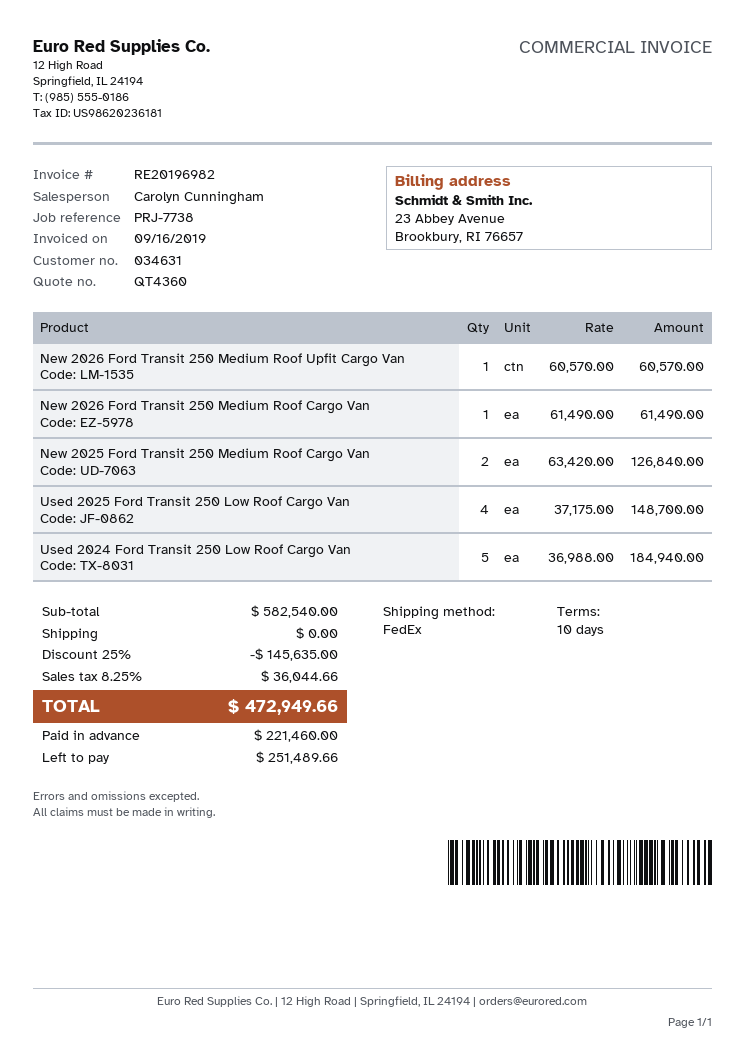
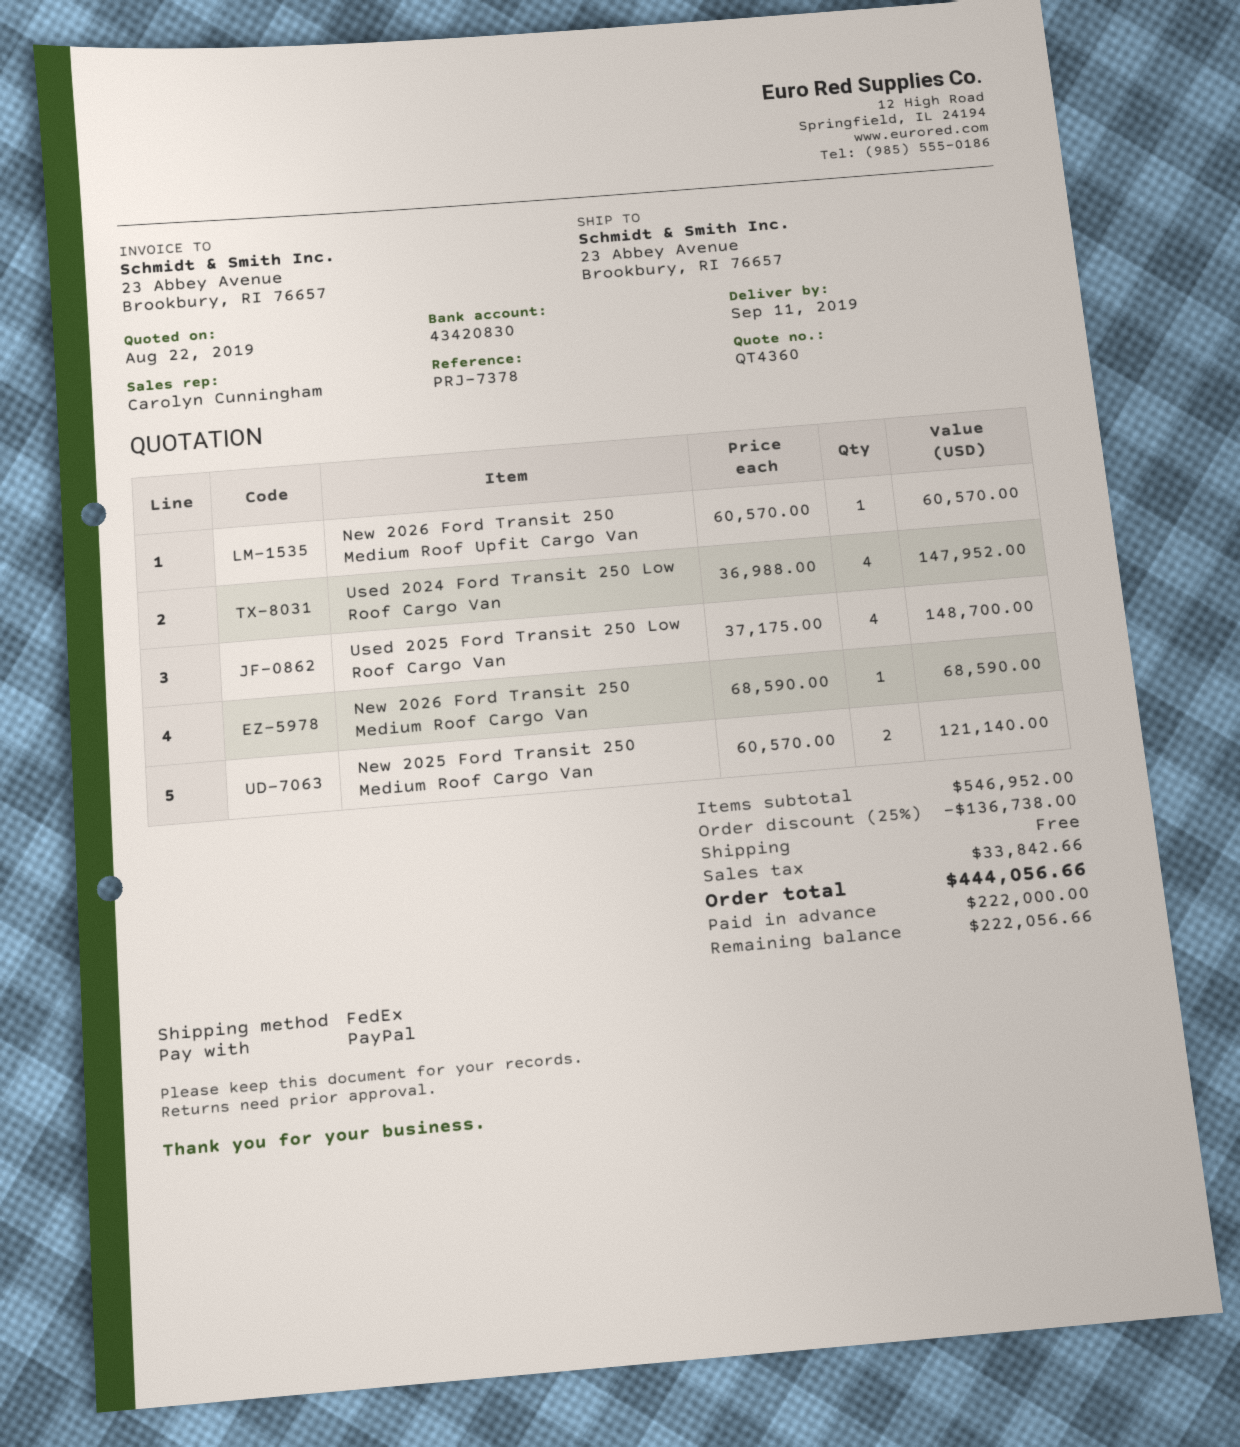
reference: PRJ-7738 -> PRJ-7378
New 2026 Ford Transit 250 Medium Roof Cargo Van: 1 x 61490.00 = 61490.00 -> 1 x 68590.00 = 68590.00
New 2025 Ford Transit 250 Medium Roof Cargo Van: 2 x 63420.00 = 126840.00 -> 2 x 60570.00 = 121140.00
Used 2024 Ford Transit 250 Low Roof Cargo Van: 5 x 36988.00 = 184940.00 -> 4 x 36988.00 = 147952.00
subtotal: 582540.00 -> 546952.00
discount: 25% = 145635.00 -> 25% = 136738.00
tax: 36044.66 -> 33842.66
total: 472949.66 -> 444056.66
deposit: 221460.00 -> 222000.00
balance: 251489.66 -> 222056.66

